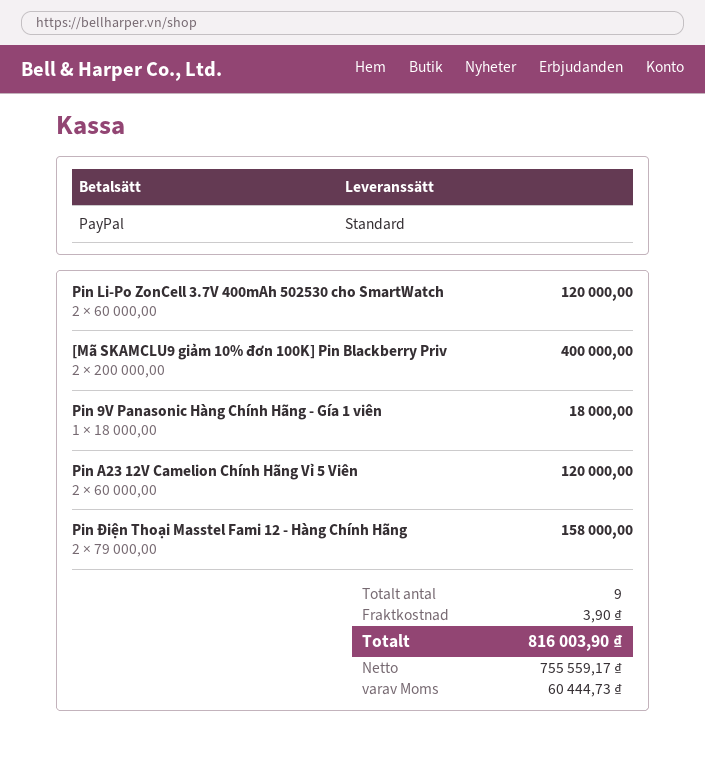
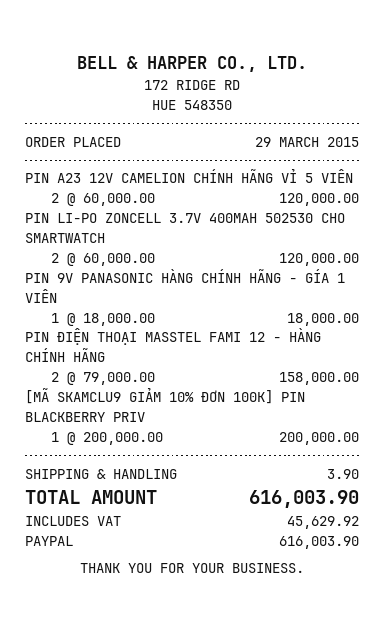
[Mã SKAMCLU9 giảm 10% đơn 100K] Pin Blackberry Priv: 2 x 200000.00 = 400000.00 -> 1 x 200000.00 = 200000.00
tax: 60444.73 -> 45629.92
total: 816003.90 -> 616003.90

